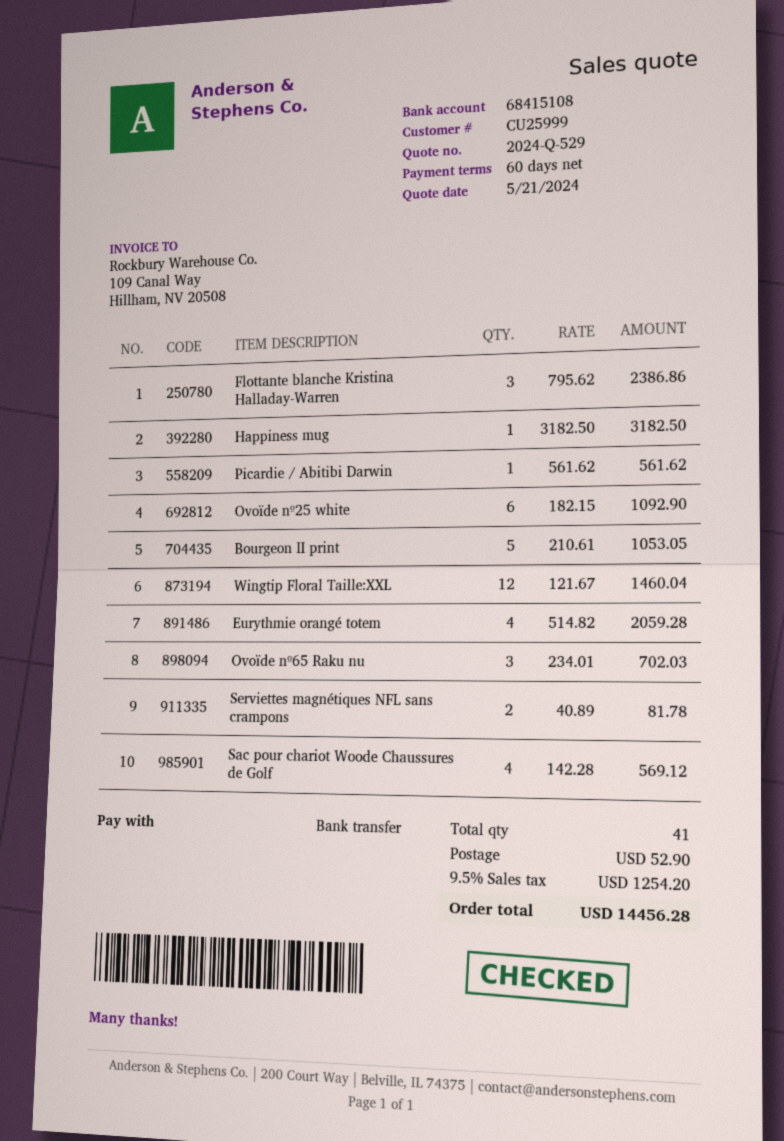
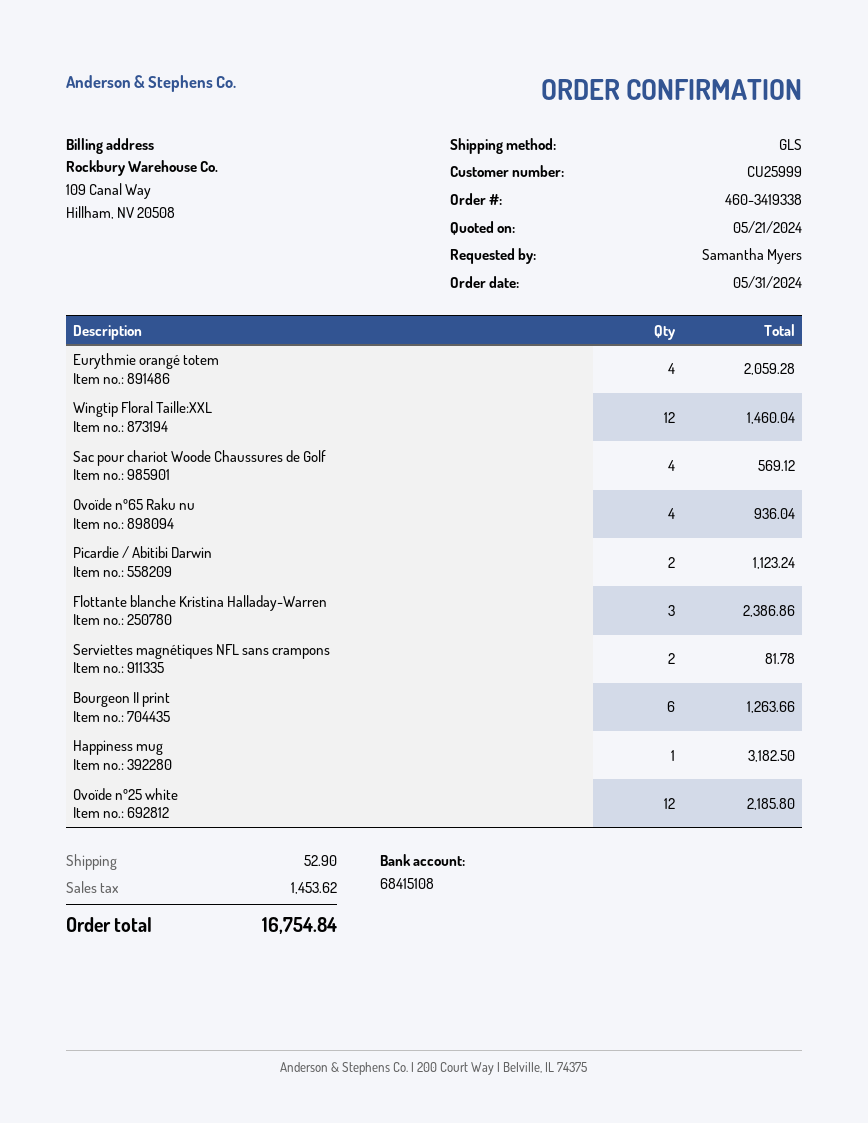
Picardie / Abitibi Darwin: 1 for 561.62 -> 2 for 1123.24
Ovoïde nº25 white: 6 for 1092.90 -> 12 for 2185.80
Bourgeon II print: 5 for 1053.05 -> 6 for 1263.66
Ovoïde nº65 Raku nu: 3 for 702.03 -> 4 for 936.04
tax: 1254.20 -> 1453.62
total: 14456.28 -> 16754.84

